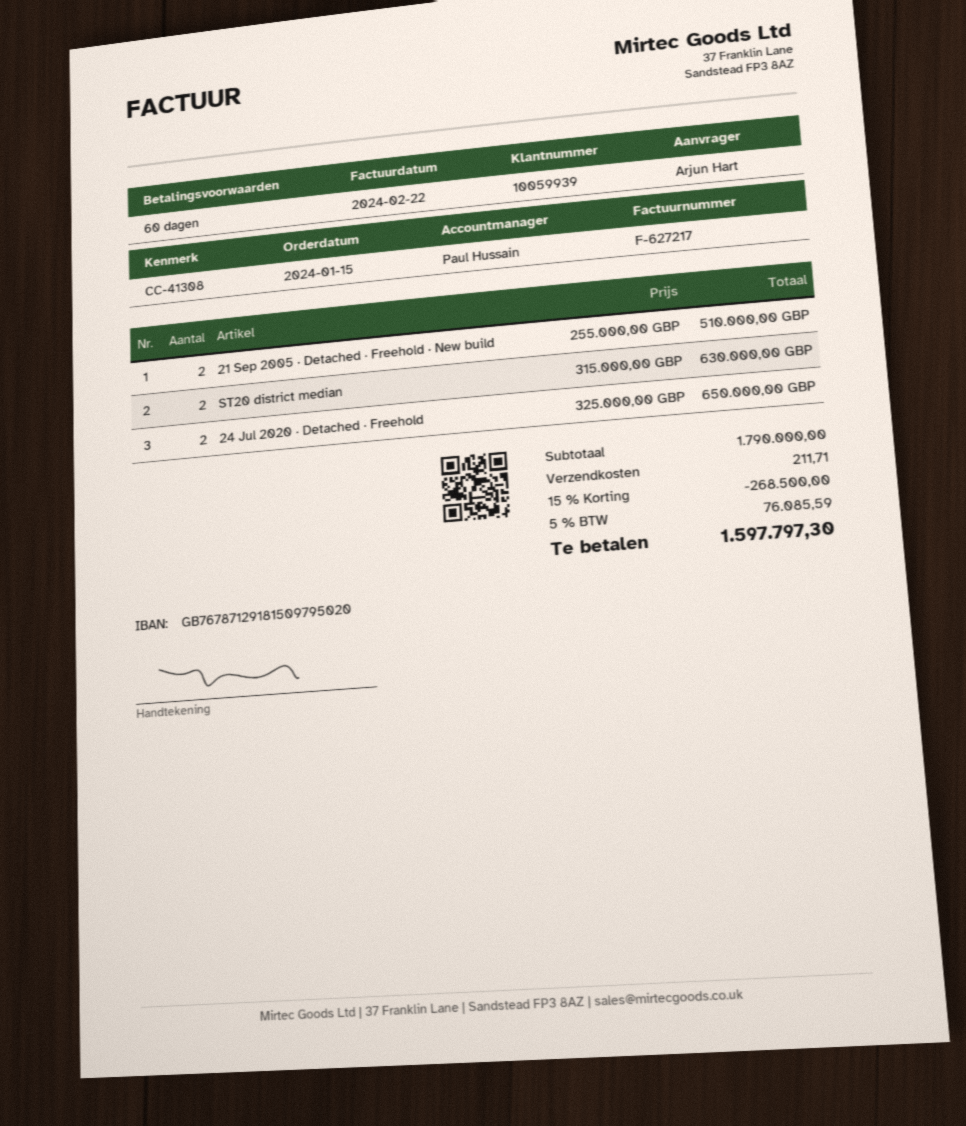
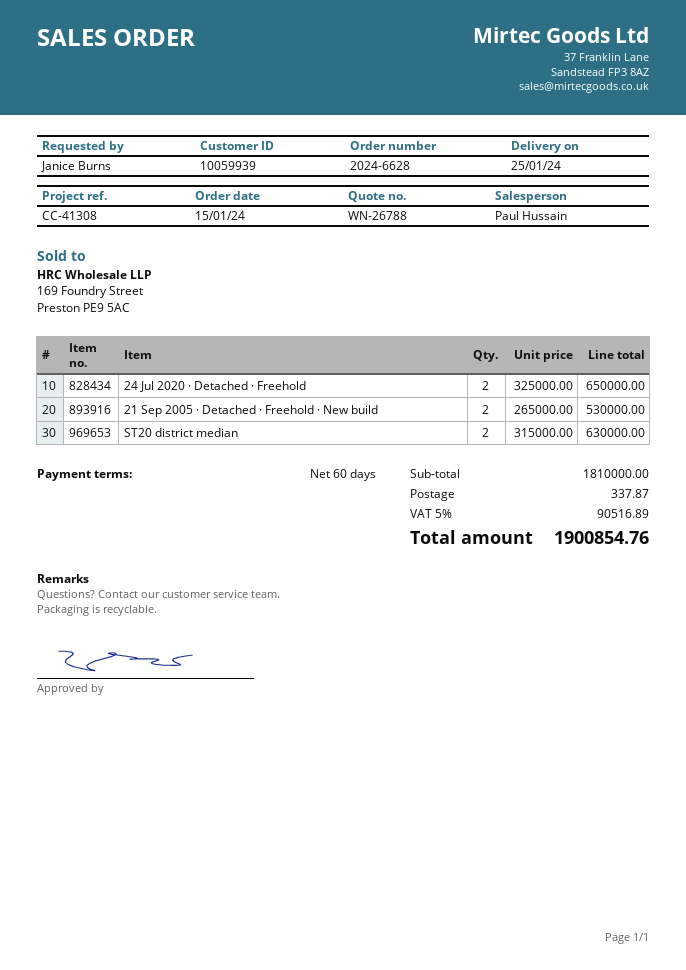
ordered by: Arjun Hart -> Janice Burns
21 Sep 2005 · Detached · Freehold · New build: 2 x 255000.00 = 510000.00 -> 2 x 265000.00 = 530000.00
subtotal: 1790000.00 -> 1810000.00
discount: 15% = 268500.00 -> none
shipping: 211.71 -> 337.87
tax: 5% = 76085.59 -> 5% = 90516.89
total: 1597797.30 -> 1900854.76

